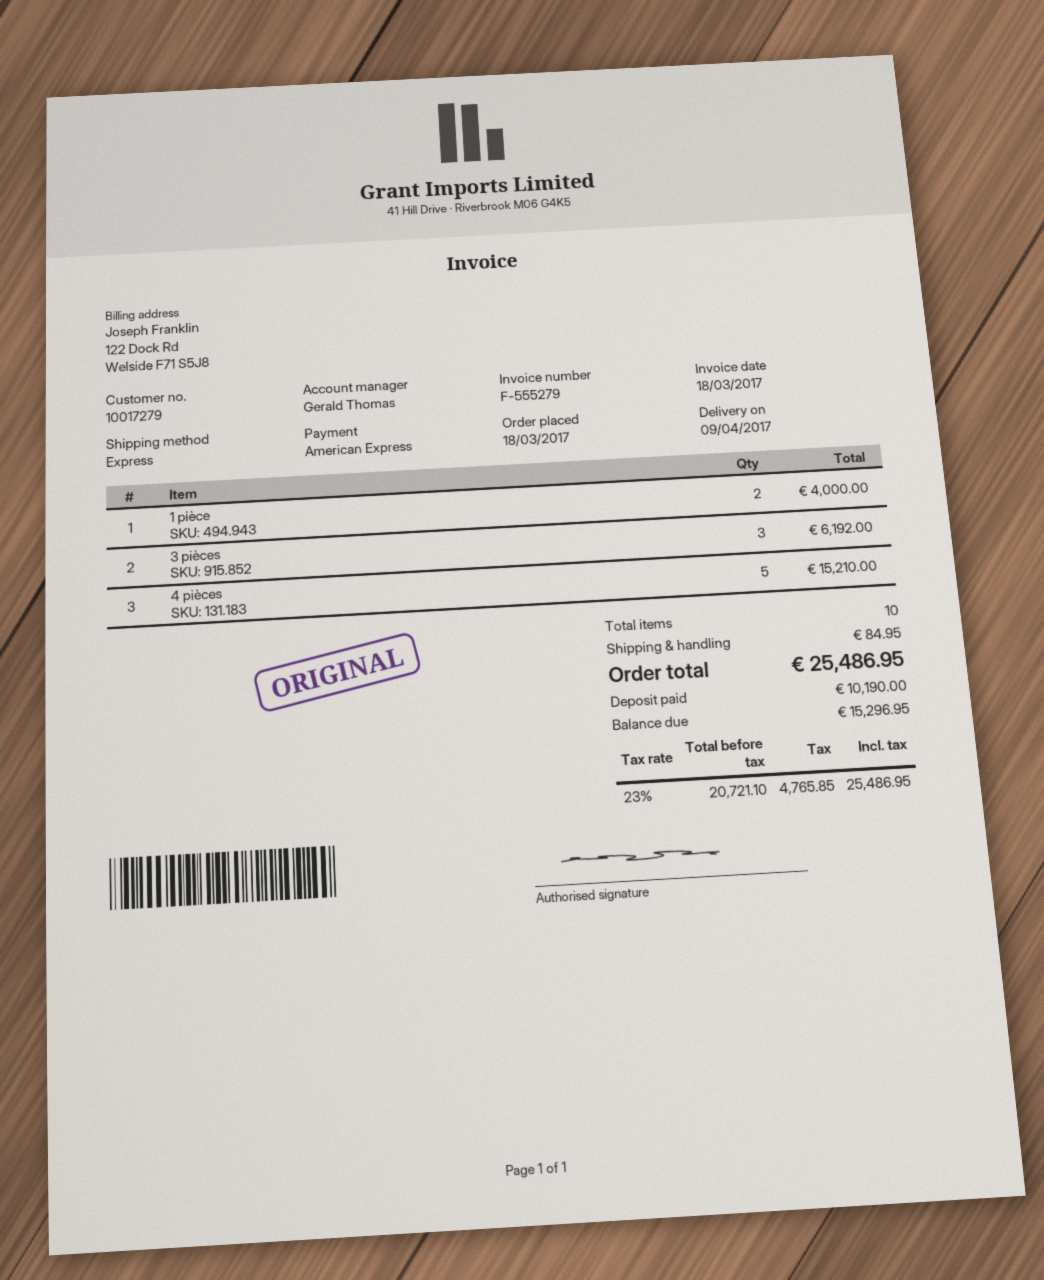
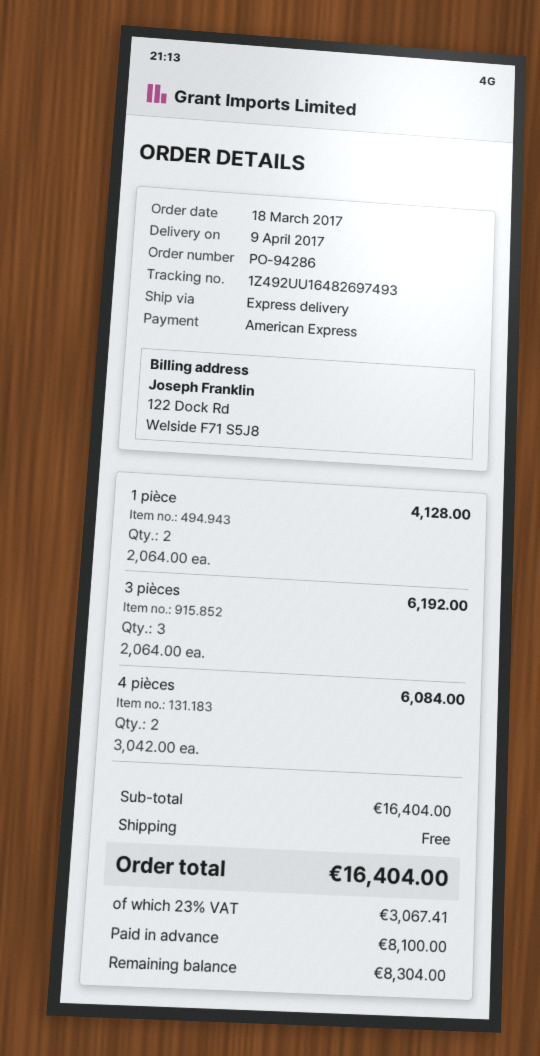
1 pièce: 2 for 4000.00 -> 2 for 4128.00
4 pièces: 5 for 15210.00 -> 2 for 6084.00
shipping: 84.95 -> 0.00
tax: 23% = 4765.85 -> 23% = 3067.41
total: 25486.95 -> 16404.00
deposit: 10190.00 -> 8100.00
balance: 15296.95 -> 8304.00

